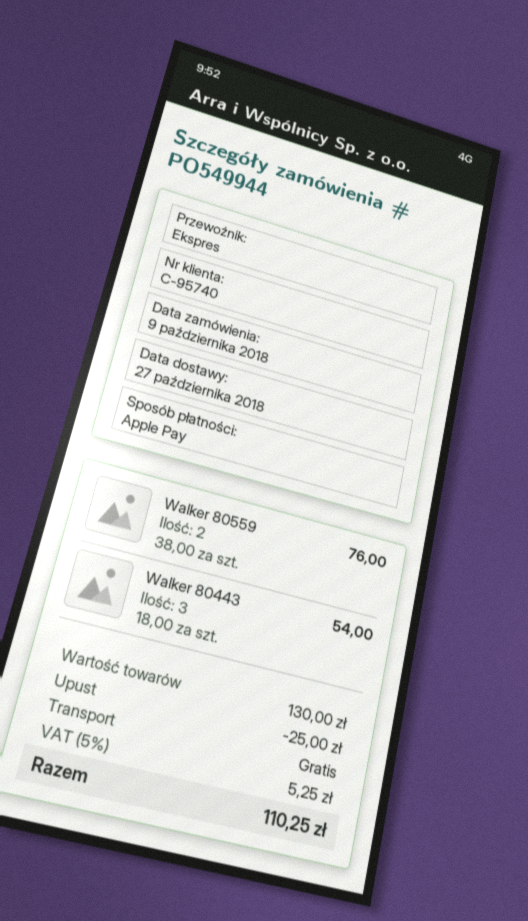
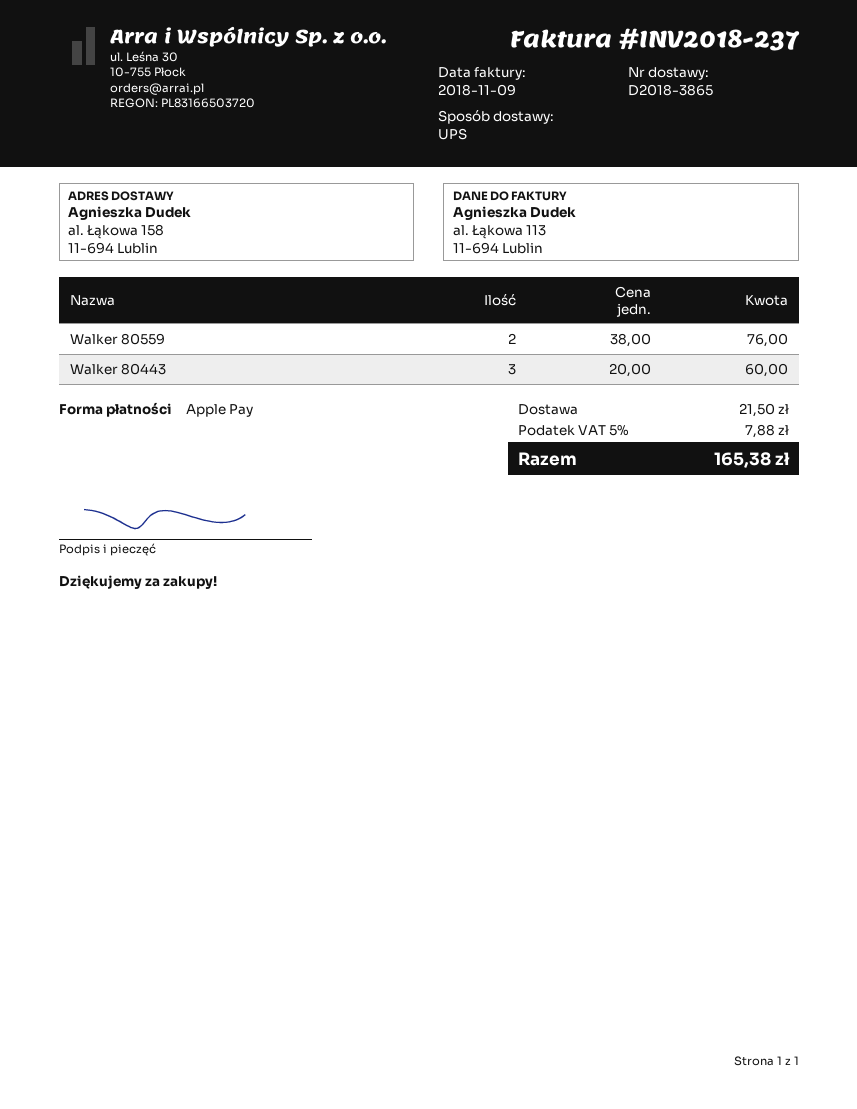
shipping method: express -> UPS
Walker 80443: 3 x 18.00 = 54.00 -> 3 x 20.00 = 60.00
discount: 25.00 -> none
shipping: 0.00 -> 21.50
tax: 5% = 5.25 -> 5% = 7.88
total: 110.25 -> 165.38

